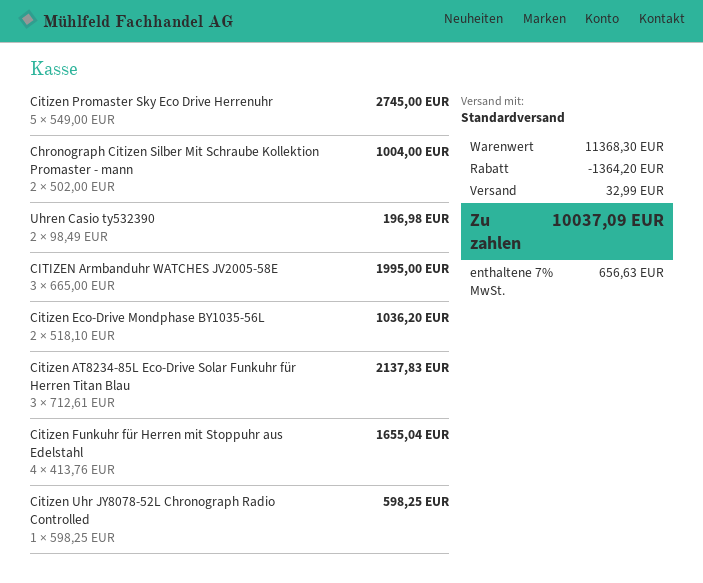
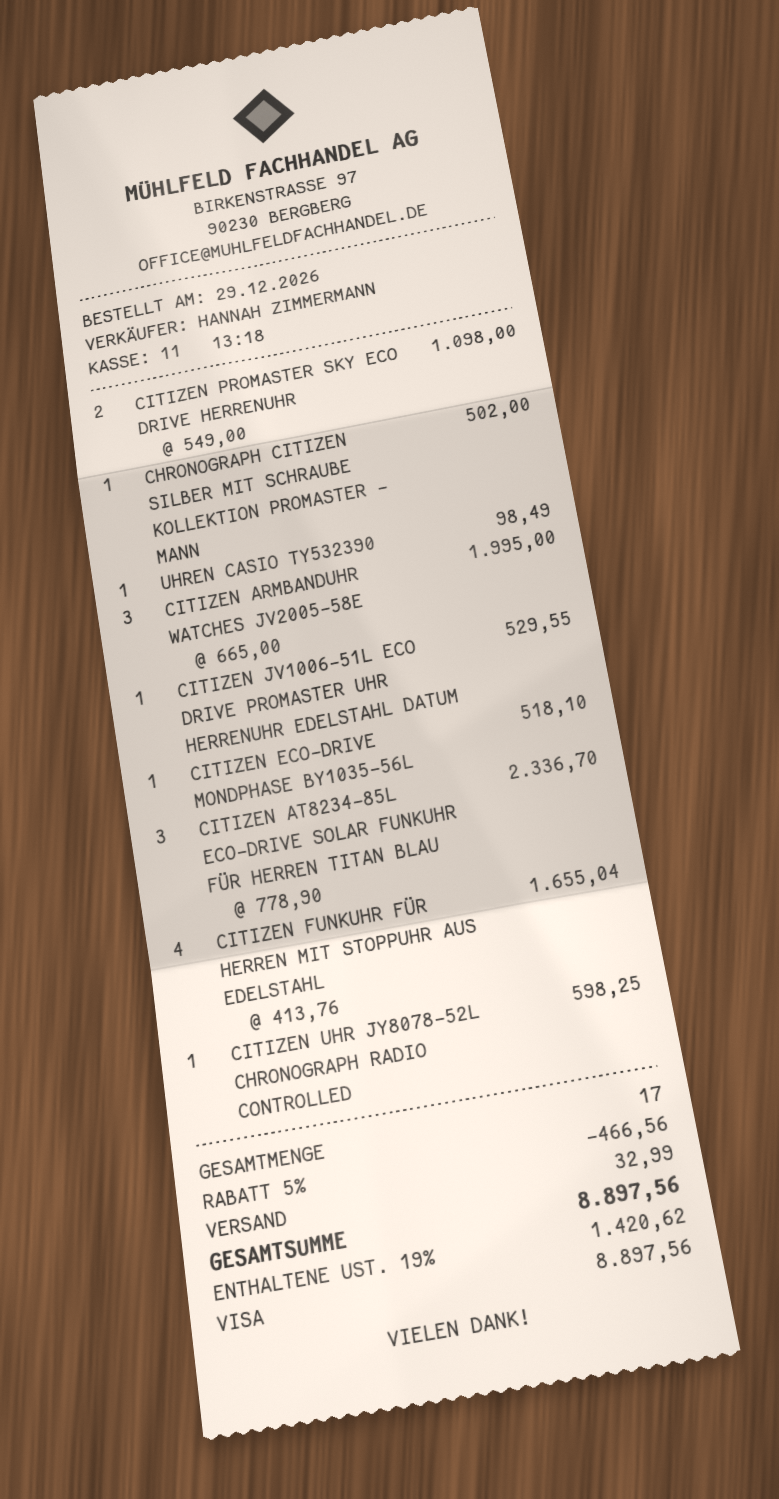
Citizen Promaster Sky Eco Drive Herrenuhr: 5 x 549.00 = 2745.00 -> 2 x 549.00 = 1098.00
Chronograph Citizen Silber Mit Schraube Kollektion Promaster - mann: 2 x 502.00 = 1004.00 -> 1 x 502.00 = 502.00
Uhren Casio ty532390: 2 x 98.49 = 196.98 -> 1 x 98.49 = 98.49
Citizen Eco-Drive Mondphase BY1035-56L: 2 x 518.10 = 1036.20 -> 1 x 518.10 = 518.10
Citizen AT8234-85L Eco-Drive Solar Funkuhr für Herren Titan Blau: 3 x 712.61 = 2137.83 -> 3 x 778.90 = 2336.70
CITIZEN JV1006-51L ECO DRIVE PROMASTER UHR HERRENUHR EDELSTAHL DATUM: none -> 1 x 529.55 = 529.55
discount: 1364.20 -> 466.56
tax: 7% = 656.63 -> 19% = 1420.62
total: 10037.09 -> 8897.56

